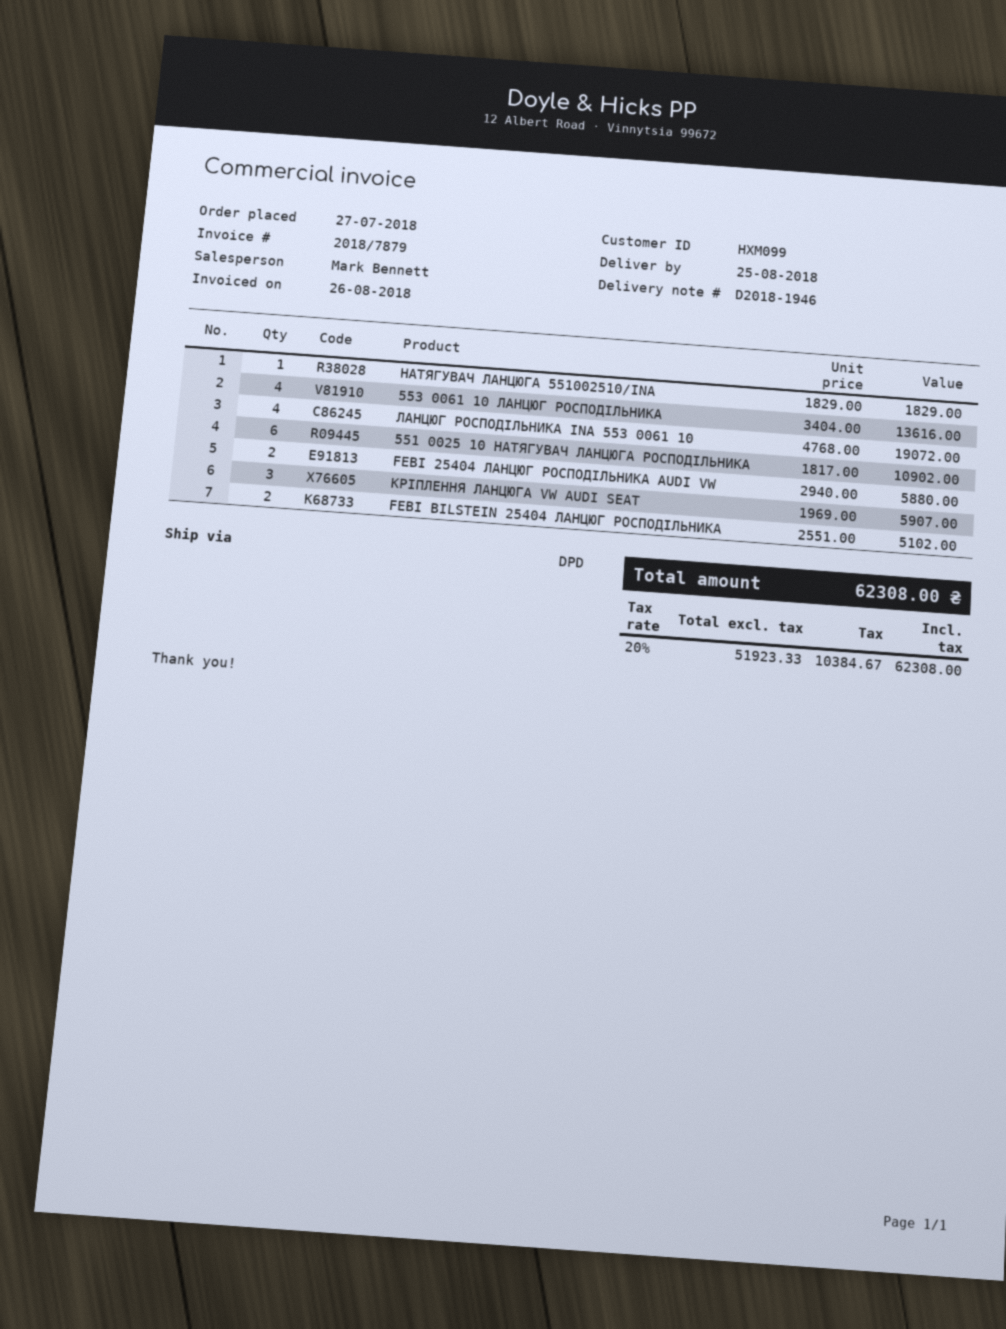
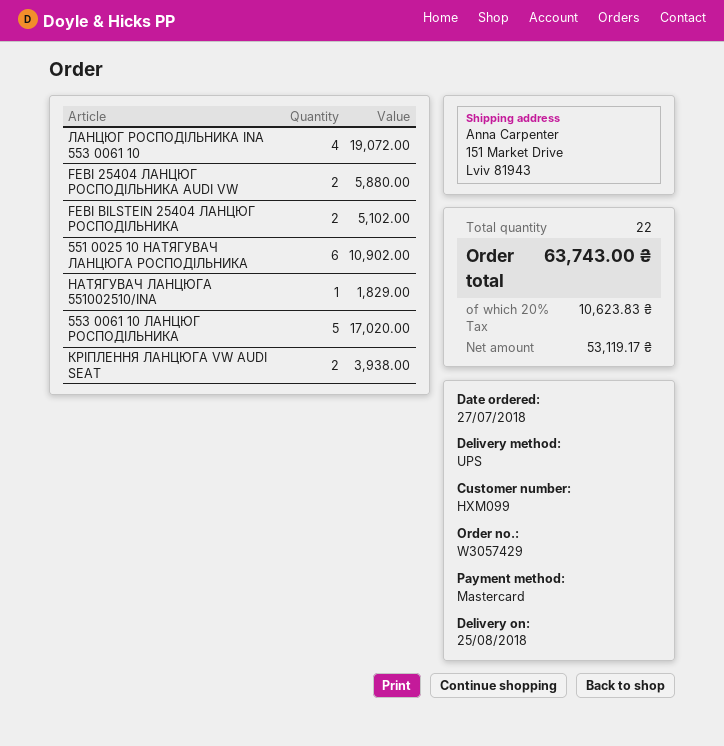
shipping method: DPD -> UPS
553 0061 10 ЛАНЦЮГ РОСПОДІЛЬНИКА: 4 for 13616.00 -> 5 for 17020.00
КРІПЛЕННЯ ЛАНЦЮГА VW AUDI SEAT: 3 for 5907.00 -> 2 for 3938.00
net: 51923.33 -> 53119.17
tax: 20% = 10384.67 -> 20% = 10623.83
total: 62308.00 -> 63743.00

